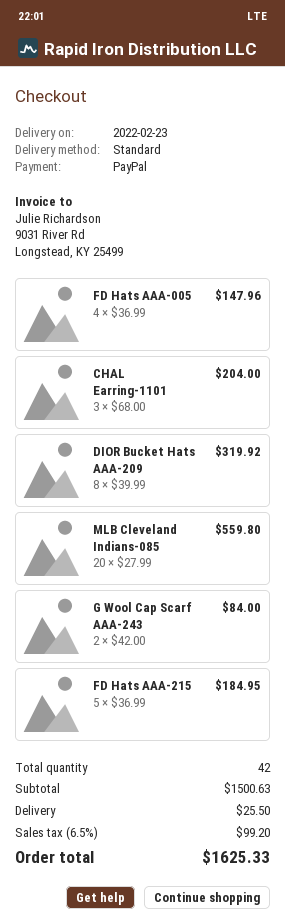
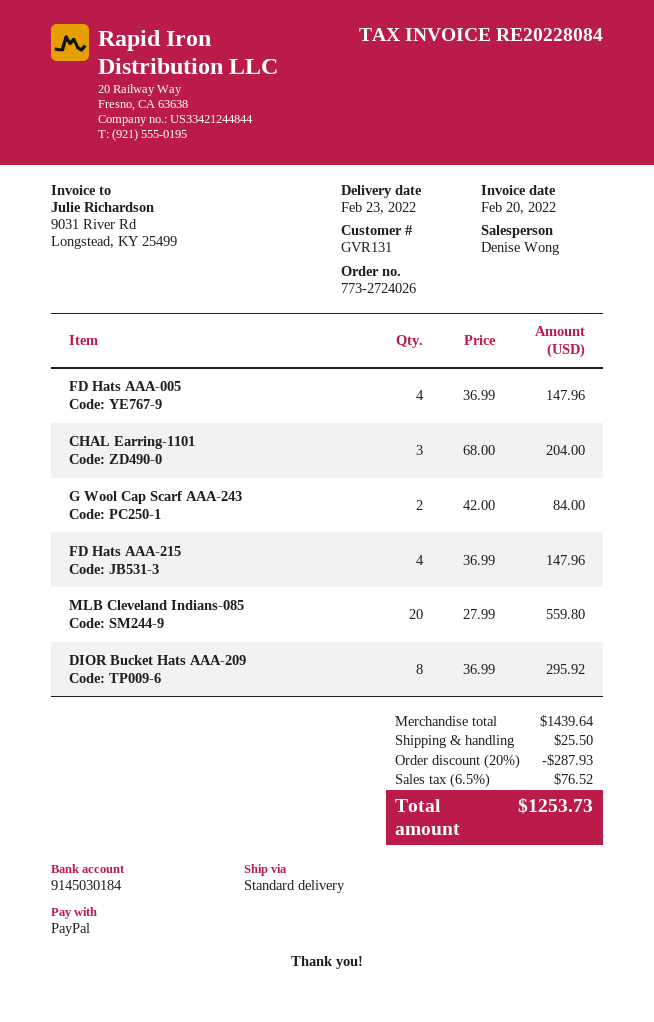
DIOR Bucket Hats AAA-209: 8 x 39.99 = 319.92 -> 8 x 36.99 = 295.92
FD Hats AAA-215: 5 x 36.99 = 184.95 -> 4 x 36.99 = 147.96
subtotal: 1500.63 -> 1439.64
discount: none -> 20% = 287.93
tax: 6.5% = 99.20 -> 6.5% = 76.52
total: 1625.33 -> 1253.73

